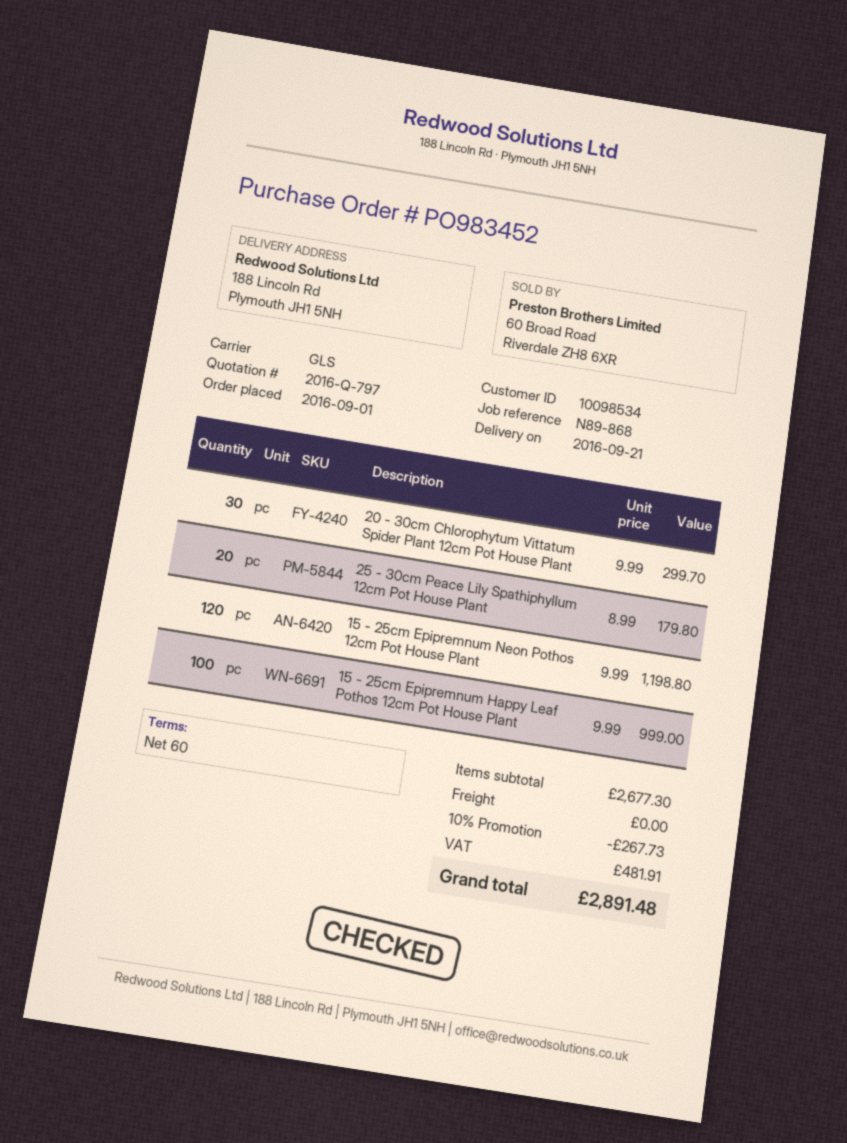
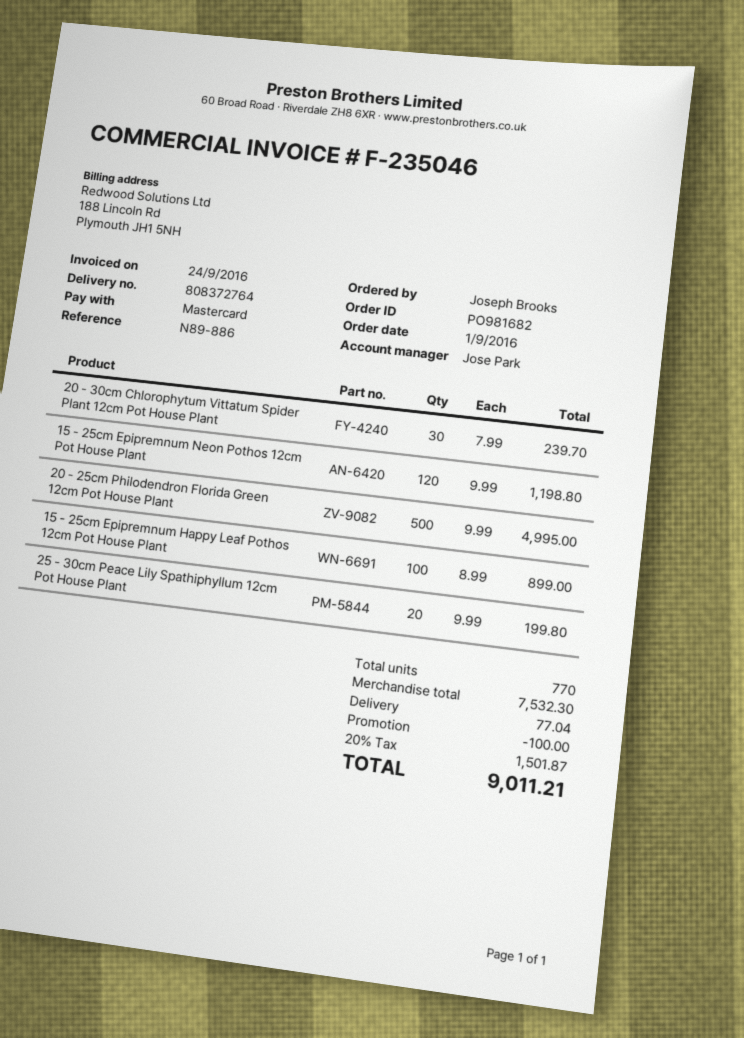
order number: PO983452 -> PO981682
reference: N89-868 -> N89-886
20 - 30cm Chlorophytum Vittatum Spider Plant 12cm Pot House Plant: 30 x 9.99 = 299.70 -> 30 x 7.99 = 239.70
25 - 30cm Peace Lily Spathiphyllum 12cm Pot House Plant: 20 x 8.99 = 179.80 -> 20 x 9.99 = 199.80
15 - 25cm Epipremnum Happy Leaf Pothos 12cm Pot House Plant: 100 x 9.99 = 999.00 -> 100 x 8.99 = 899.00
20 - 25cm Philodendron Florida Green 12cm Pot House Plant: none -> 500 x 9.99 = 4995.00
subtotal: 2677.30 -> 7532.30
discount: 267.73 -> 100.00
shipping: 0.00 -> 77.04
tax: 481.91 -> 1501.87
total: 2891.48 -> 9011.21

